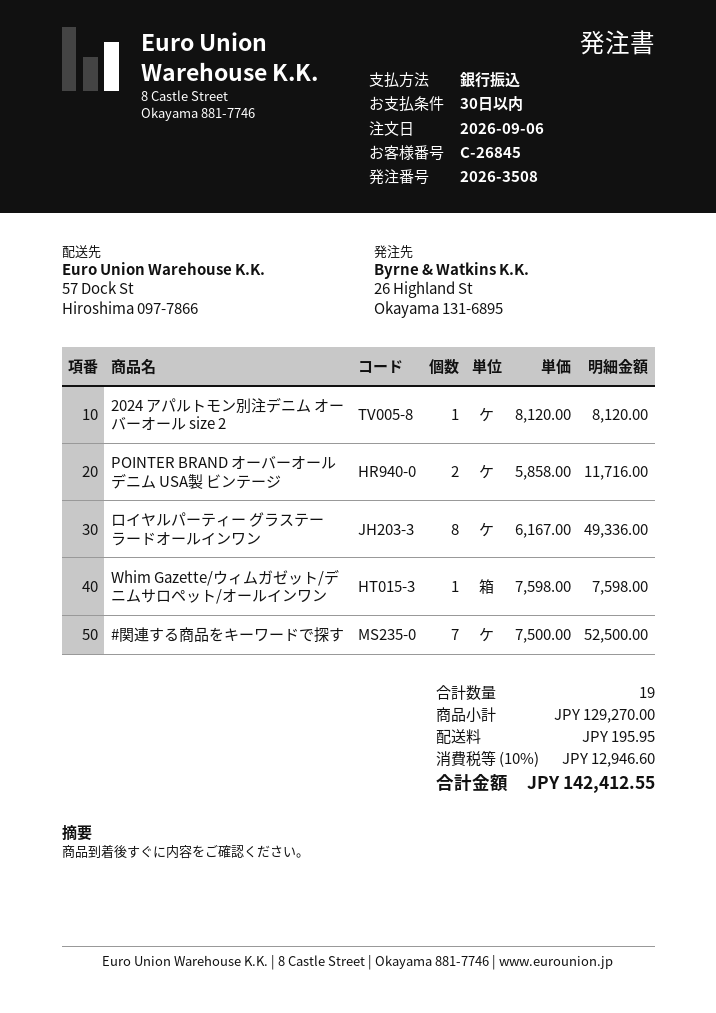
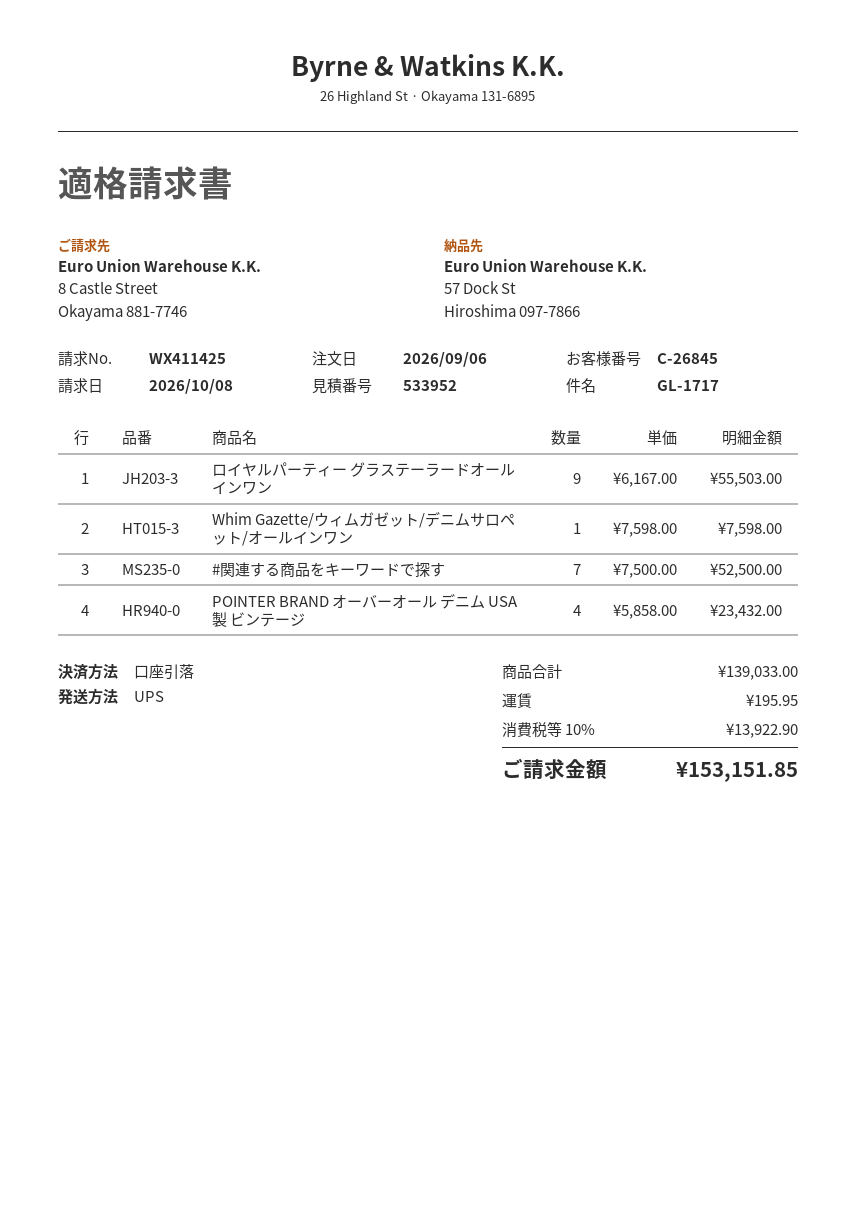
payment method: bank transfer -> direct debit
2024 アパルトモン別注デニム オーバーオール size 2: 1 x 8120.00 = 8120.00 -> none
POINTER BRAND オーバーオール デニム USA製 ビンテージ: 2 x 5858.00 = 11716.00 -> 4 x 5858.00 = 23432.00
ロイヤルパーティー グラステーラードオールインワン: 8 x 6167.00 = 49336.00 -> 9 x 6167.00 = 55503.00
subtotal: 129270.00 -> 139033.00
tax: 10% = 12946.60 -> 10% = 13922.90
total: 142412.55 -> 153151.85

